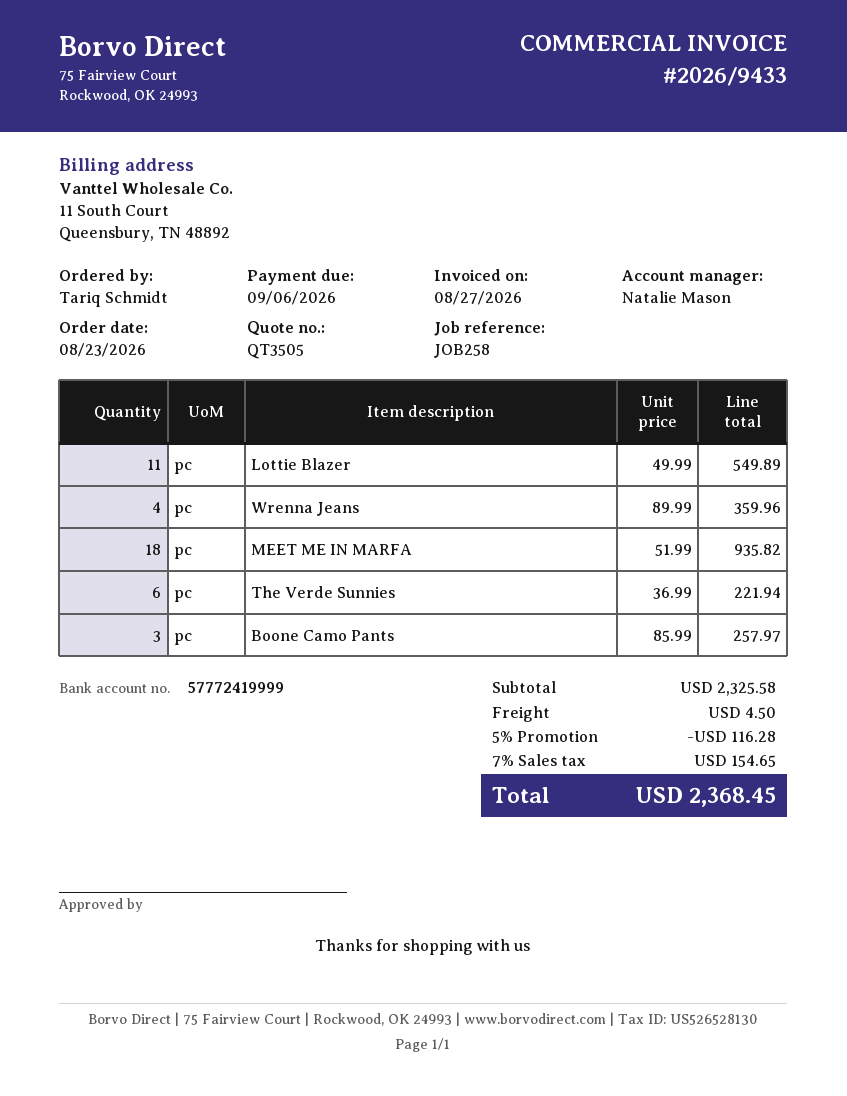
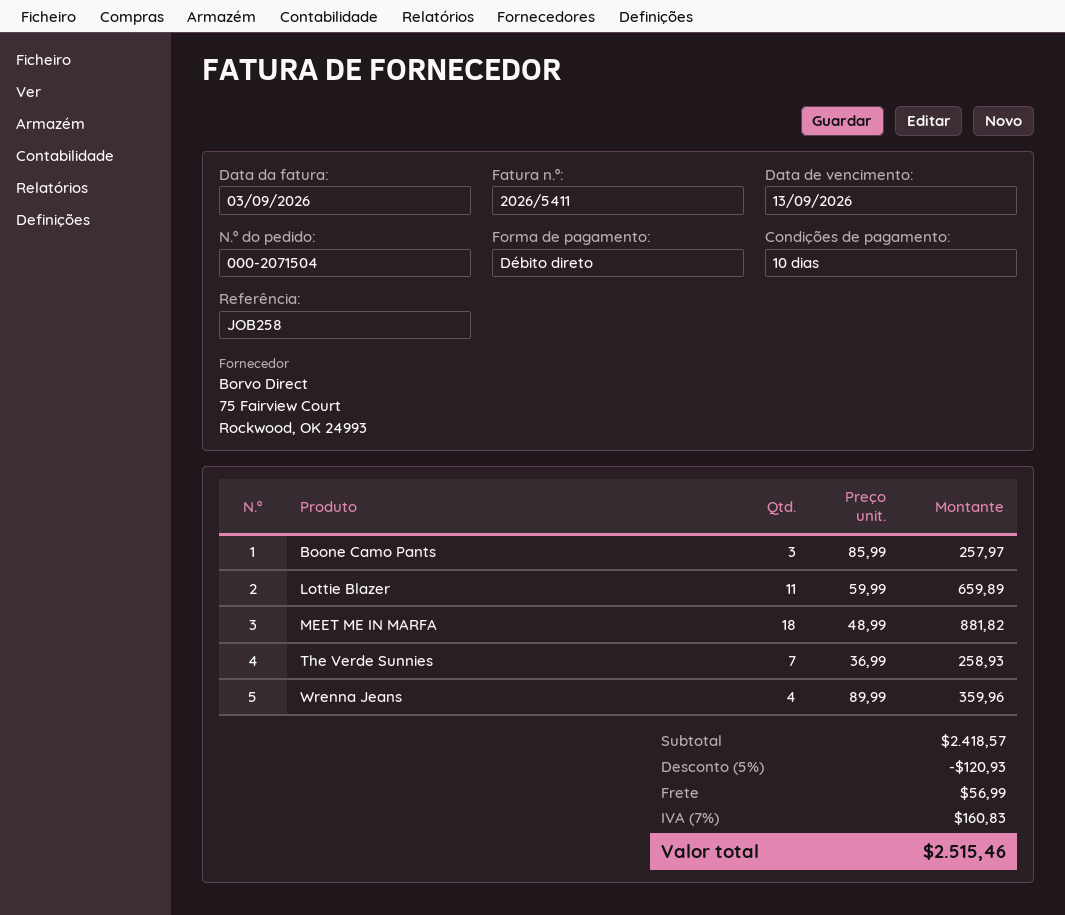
invoice number: 2026/9433 -> 2026/5411
invoice date: 2026-08-27 -> 2026-09-03
due date: 2026-09-06 -> 2026-09-13
Lottie Blazer: 11 x 49.99 = 549.89 -> 11 x 59.99 = 659.89
MEET ME IN MARFA: 18 x 51.99 = 935.82 -> 18 x 48.99 = 881.82
The Verde Sunnies: 6 x 36.99 = 221.94 -> 7 x 36.99 = 258.93
subtotal: 2325.58 -> 2418.57
discount: 5% = 116.28 -> 5% = 120.93
shipping: 4.50 -> 56.99
tax: 7% = 154.65 -> 7% = 160.83
total: 2368.45 -> 2515.46

